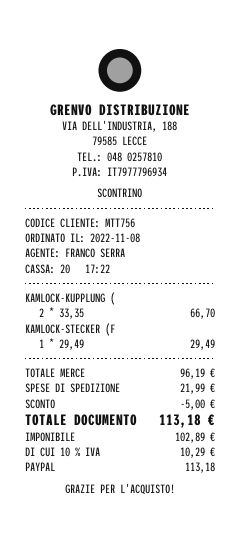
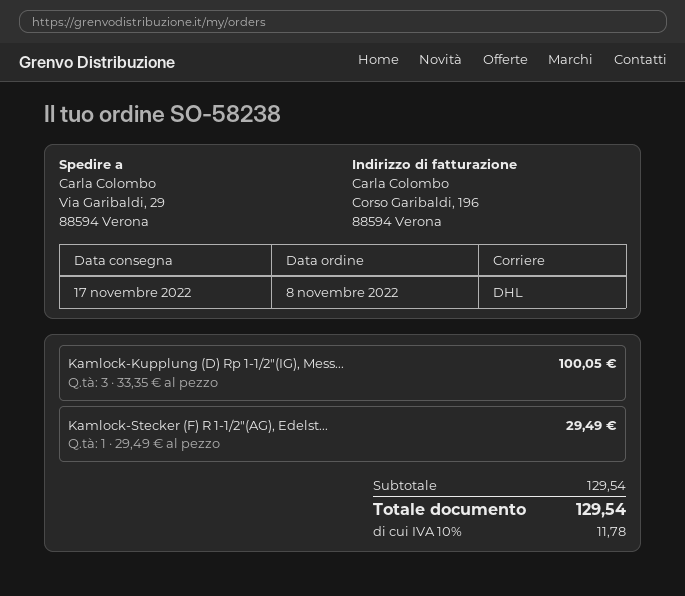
KAMLOCK-KUPPLUNG (: 2 x 33.35 = 66.70 -> 3 x 33.35 = 100.05
subtotal: 96.19 -> 129.54
discount: 5.00 -> none
shipping: 21.99 -> none
tax: 10% = 10.29 -> 10% = 11.78
total: 113.18 -> 129.54

